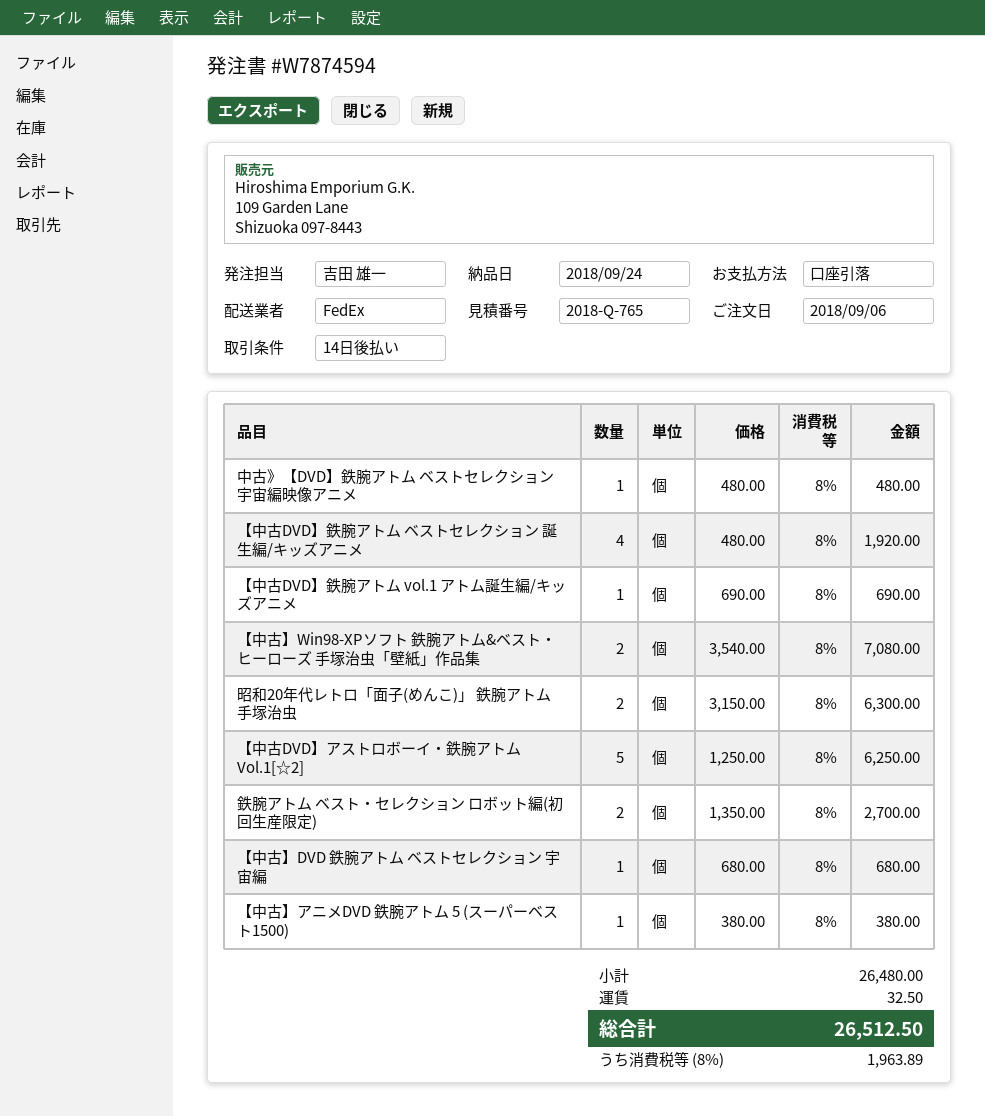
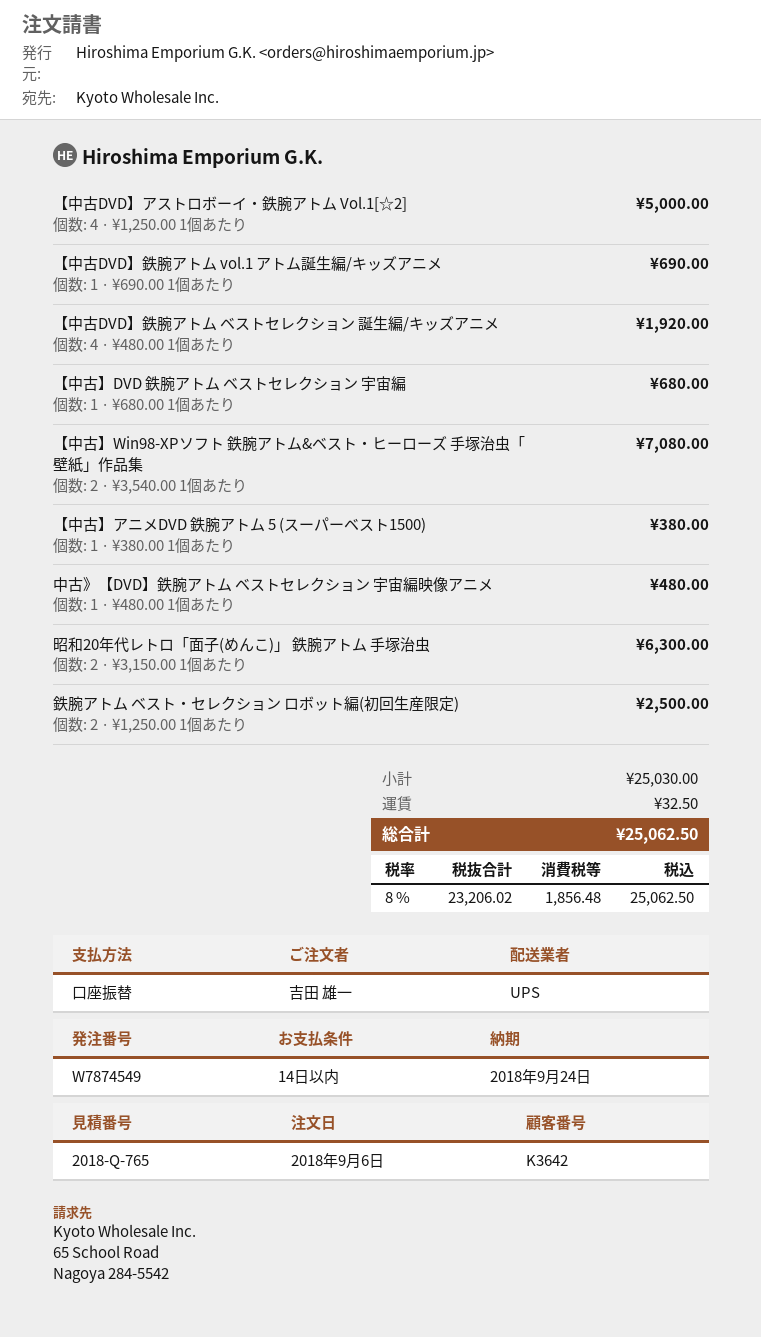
order number: W7874594 -> W7874549
shipping method: FedEx -> UPS
【中古DVD】アストロボーイ・鉄腕アトム Vol.1[☆2]: 5 x 1250.00 = 6250.00 -> 4 x 1250.00 = 5000.00
鉄腕アトム ベスト・セレクション ロボット編(初回生産限定): 2 x 1350.00 = 2700.00 -> 2 x 1250.00 = 2500.00
subtotal: 26480.00 -> 25030.00
tax: 8% = 1963.89 -> 8% = 1856.48
total: 26512.50 -> 25062.50

